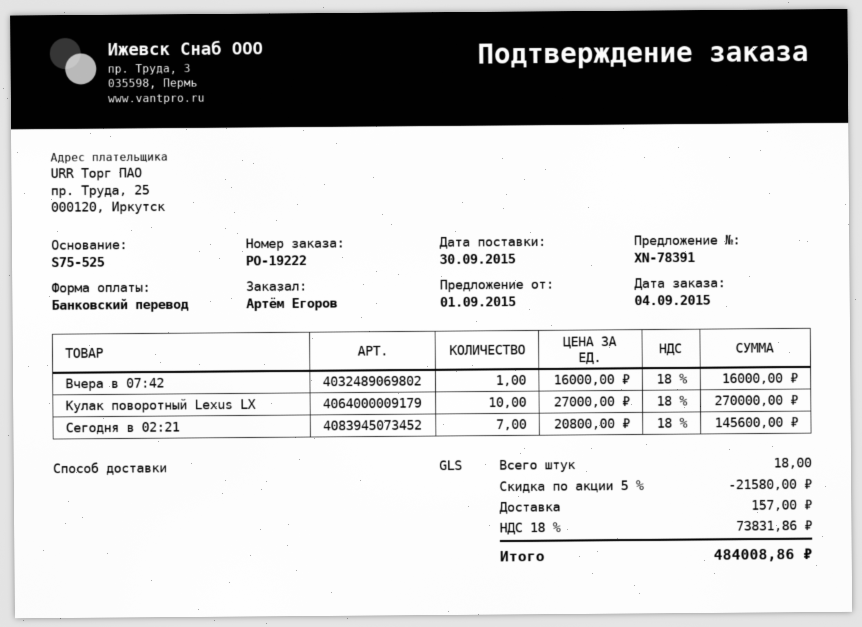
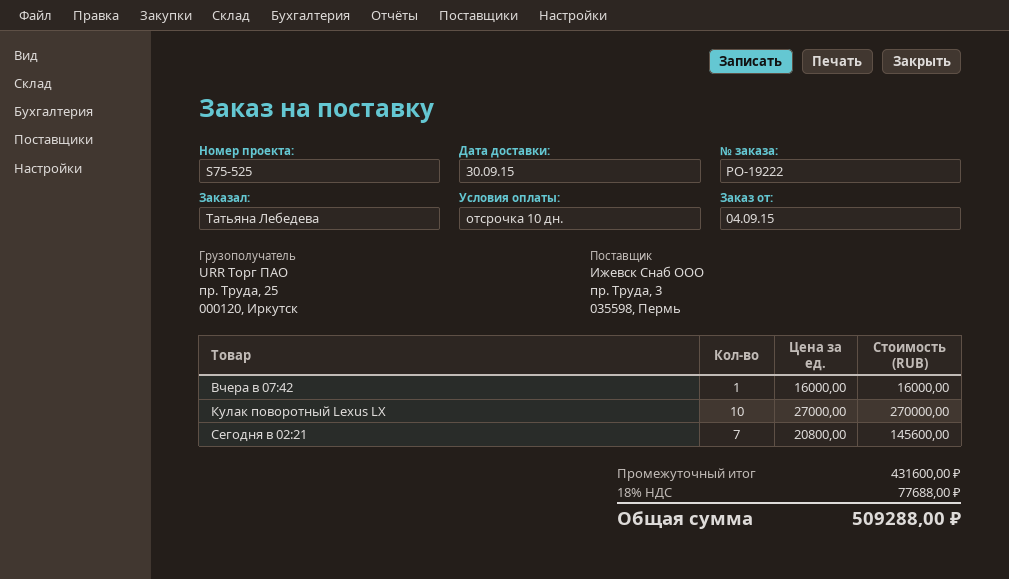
ordered by: Артём Егоров -> Татьяна Лебедева
discount: 5% = 21580.00 -> none
shipping: 157.00 -> none
tax: 18% = 73831.86 -> 18% = 77688.00
total: 484008.86 -> 509288.00

